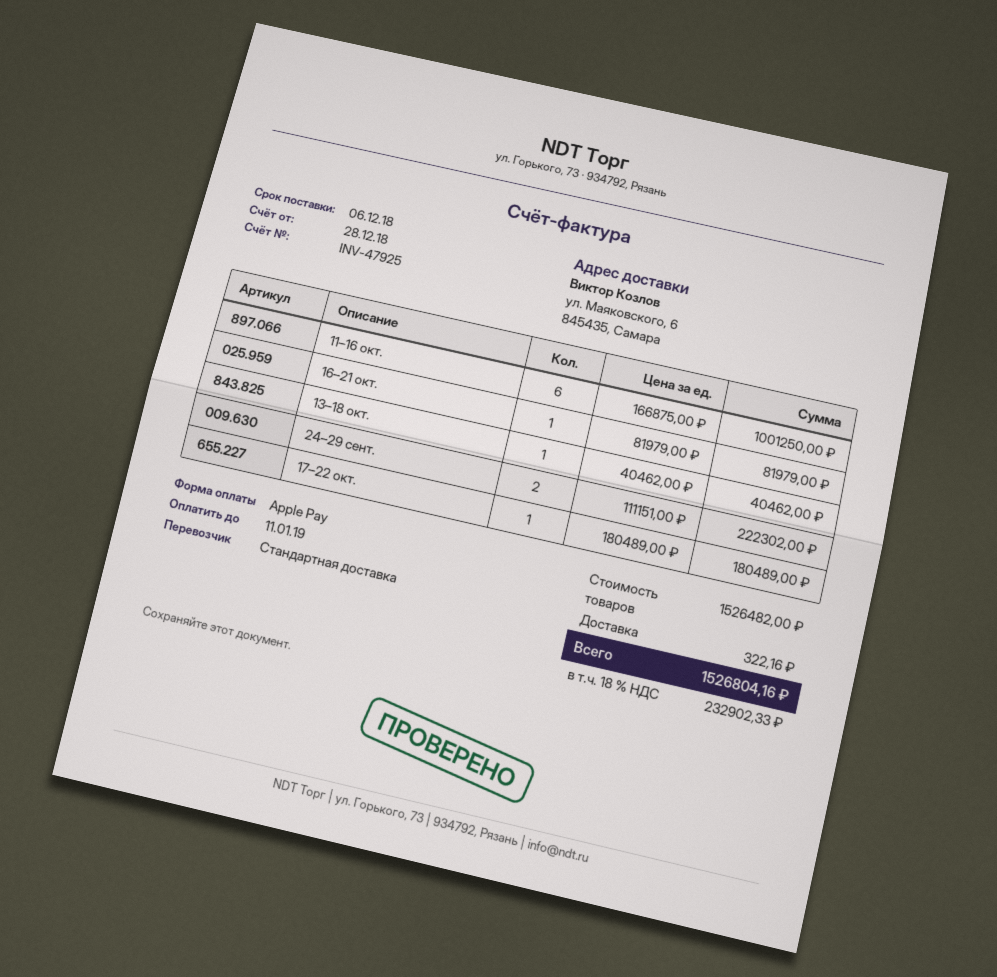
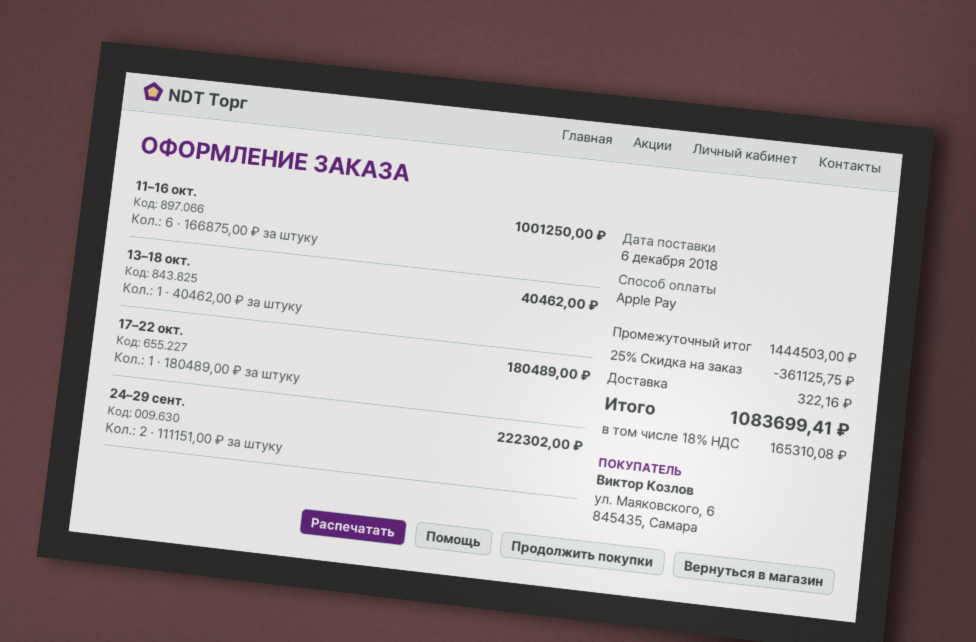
16–21 окт.: 1 x 81979.00 = 81979.00 -> none
subtotal: 1526482.00 -> 1444503.00
discount: none -> 25% = 361125.75
tax: 18% = 232902.33 -> 18% = 165310.08
total: 1526804.16 -> 1083699.41

